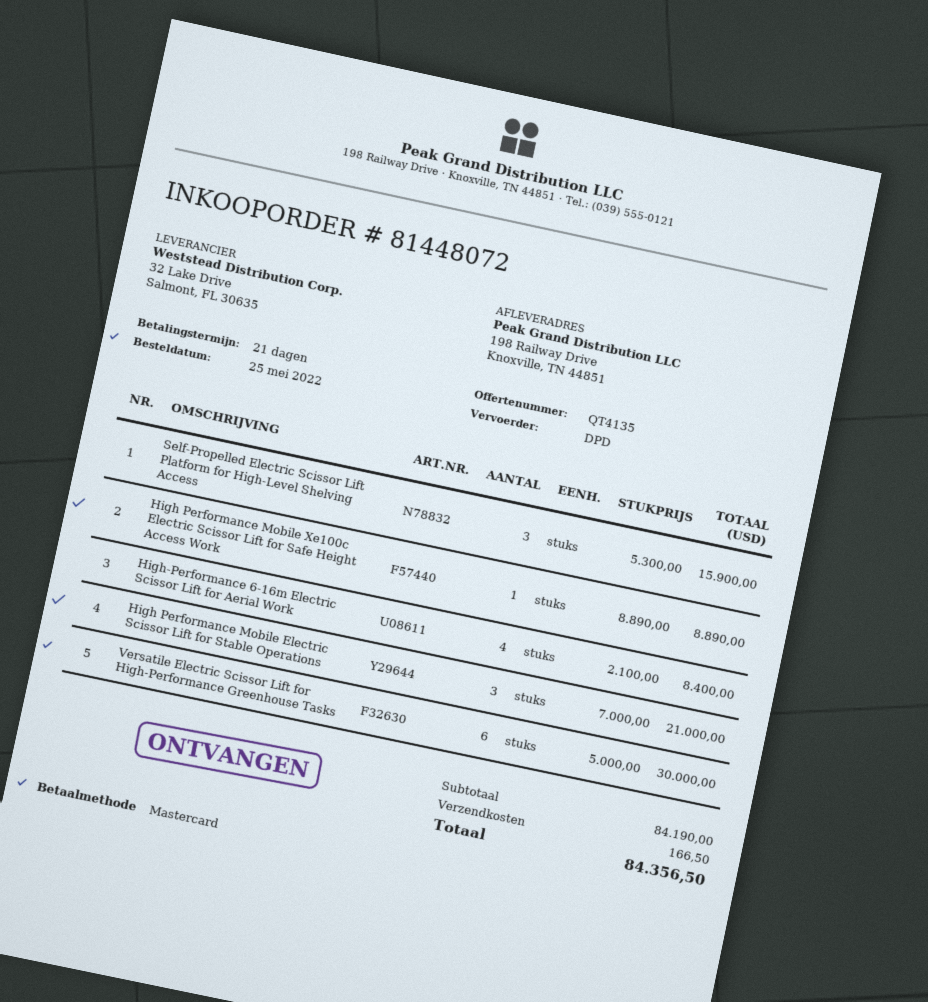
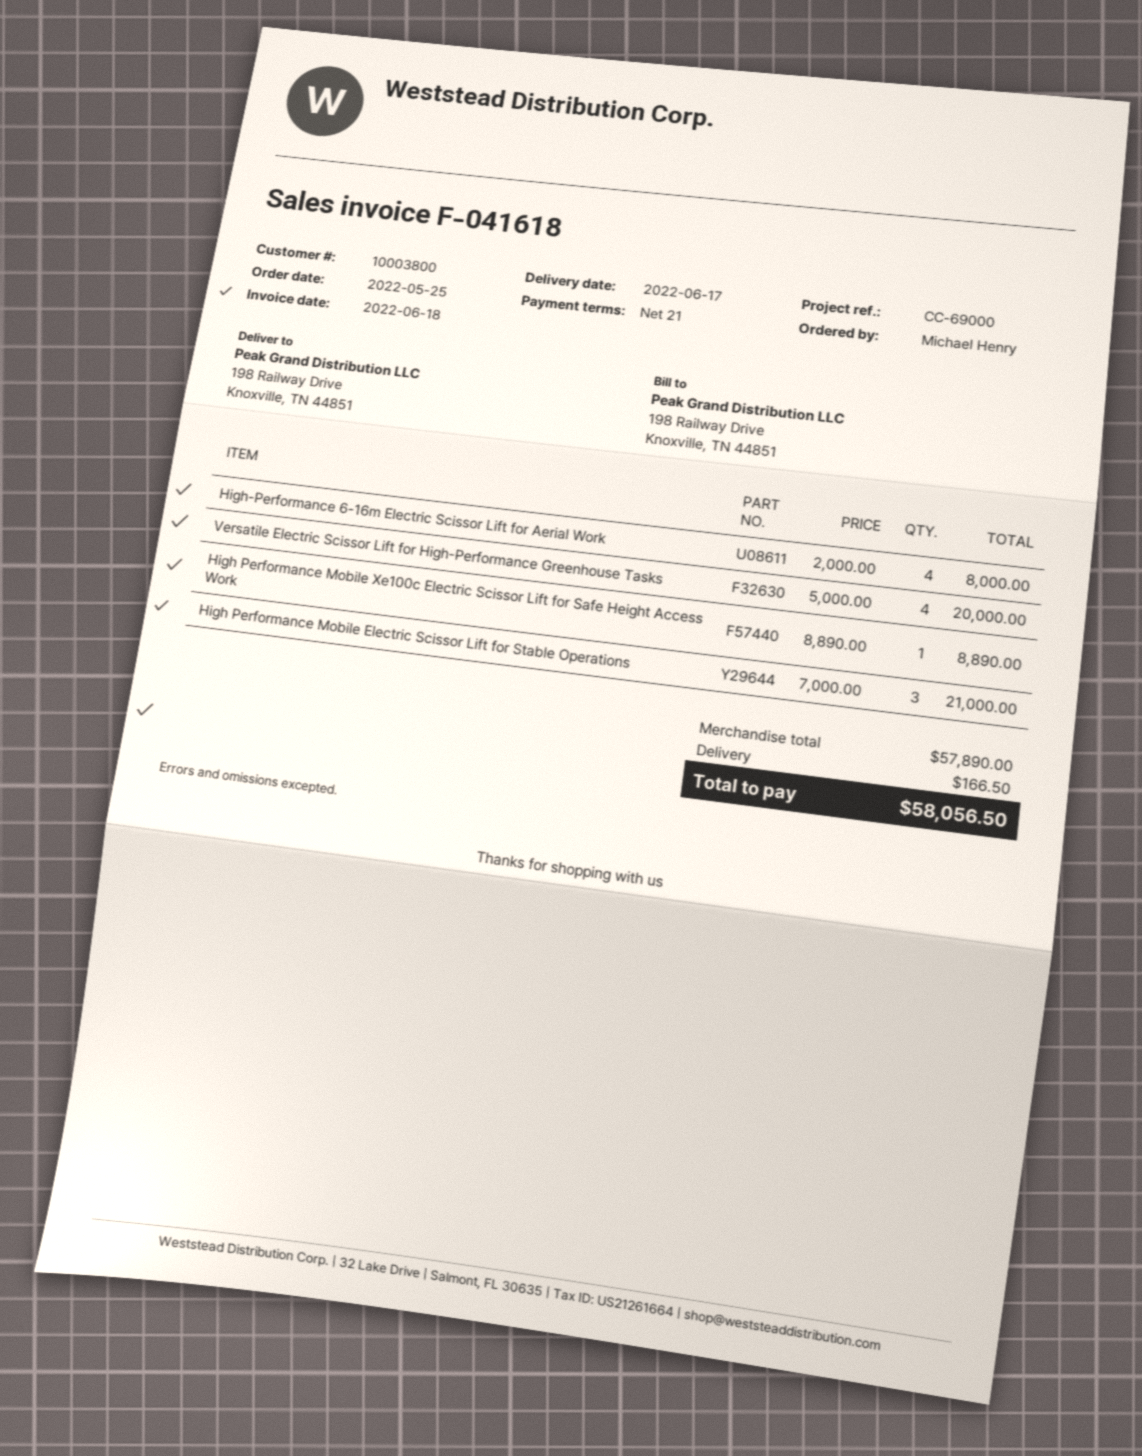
Self-Propelled Electric Scissor Lift Platform for High-Level Shelving Access: 3 x 5300.00 = 15900.00 -> none
High-Performance 6-16m Electric Scissor Lift for Aerial Work: 4 x 2100.00 = 8400.00 -> 4 x 2000.00 = 8000.00
Versatile Electric Scissor Lift for High-Performance Greenhouse Tasks: 6 x 5000.00 = 30000.00 -> 4 x 5000.00 = 20000.00
subtotal: 84190.00 -> 57890.00
total: 84356.50 -> 58056.50

